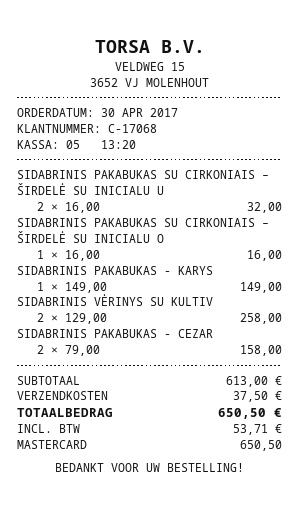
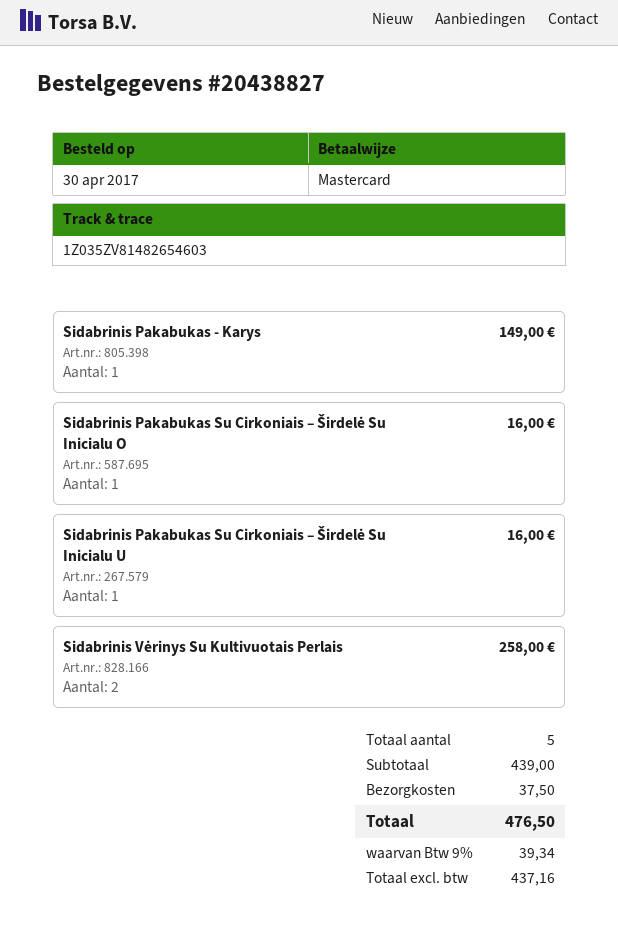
SIDABRINIS PAKABUKAS SU CIRKONIAIS – ŠIRDELĖ SU INICIALU U: 2 for 32.00 -> 1 for 16.00
SIDABRINIS PAKABUKAS - CEZAR: 2 for 158.00 -> none
subtotal: 613.00 -> 439.00
tax: 53.71 -> 39.34
total: 650.50 -> 476.50

